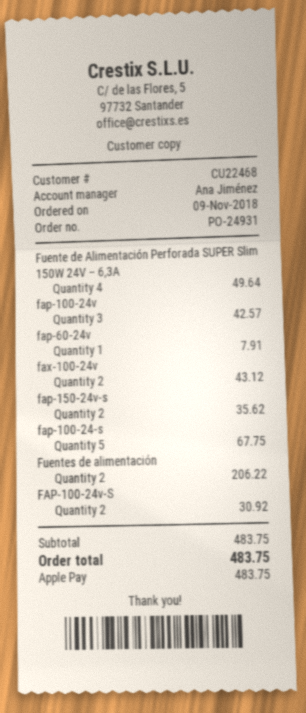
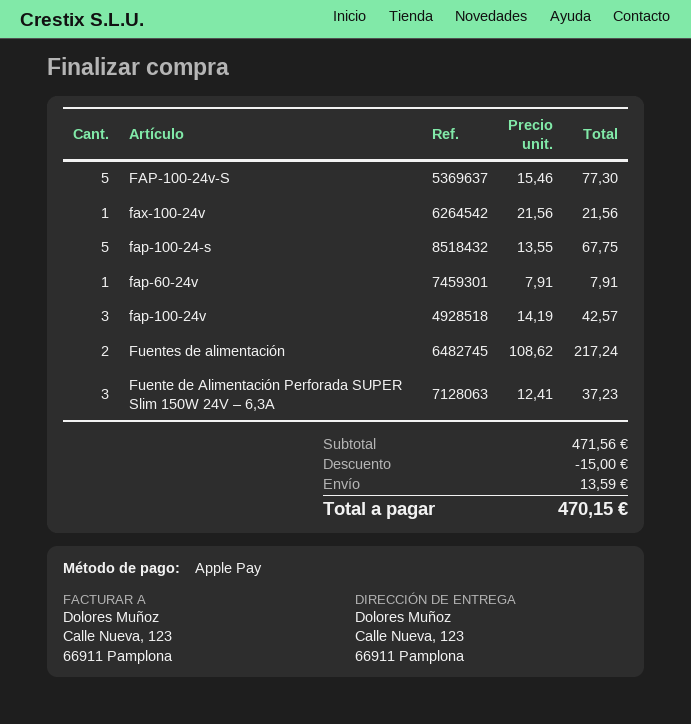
Fuente de Alimentación Perforada SUPER Slim 150W 24V – 6,3A: 4 for 49.64 -> 3 for 37.23
fax-100-24v: 2 for 43.12 -> 1 for 21.56
fap-150-24v-s: 2 for 35.62 -> none
Fuentes de alimentación: 2 for 206.22 -> 2 for 217.24
FAP-100-24v-S: 2 for 30.92 -> 5 for 77.30
subtotal: 483.75 -> 471.56
discount: none -> 15.00
shipping: none -> 13.59
total: 483.75 -> 470.15

